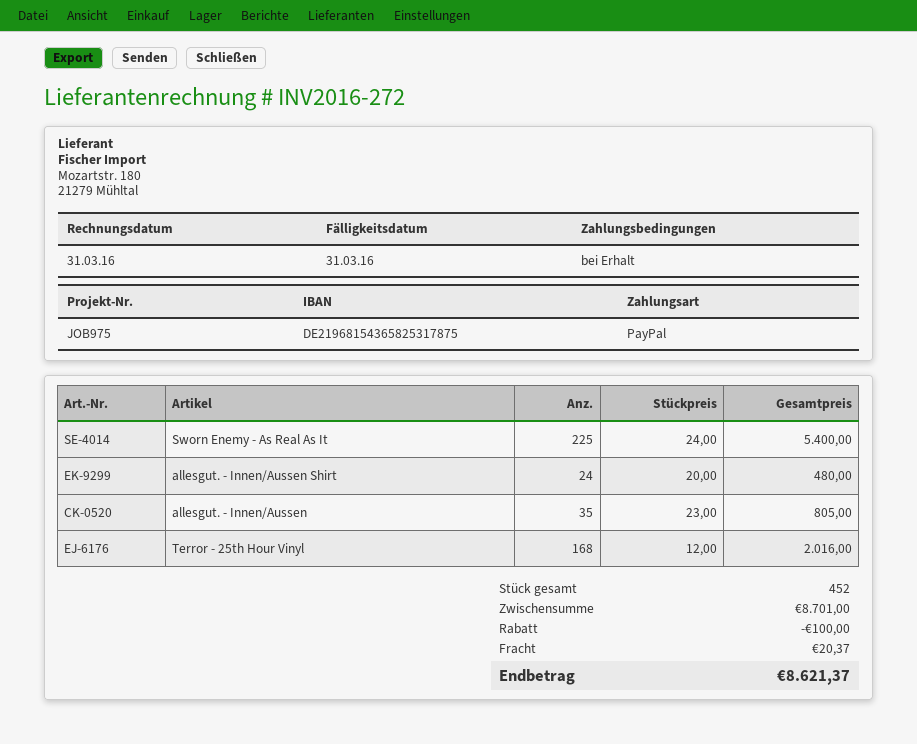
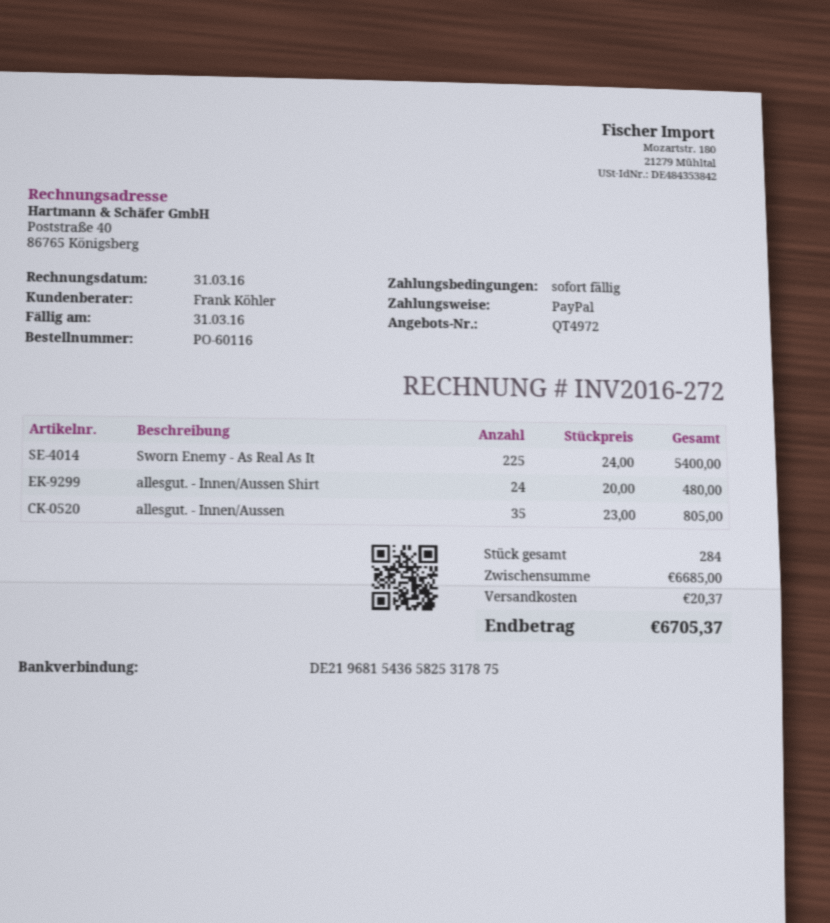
Terror - 25th Hour Vinyl: 168 x 12.00 = 2016.00 -> none
total quantity: 452 -> 284
subtotal: 8701.00 -> 6685.00
discount: 100.00 -> none
total: 8621.37 -> 6705.37

